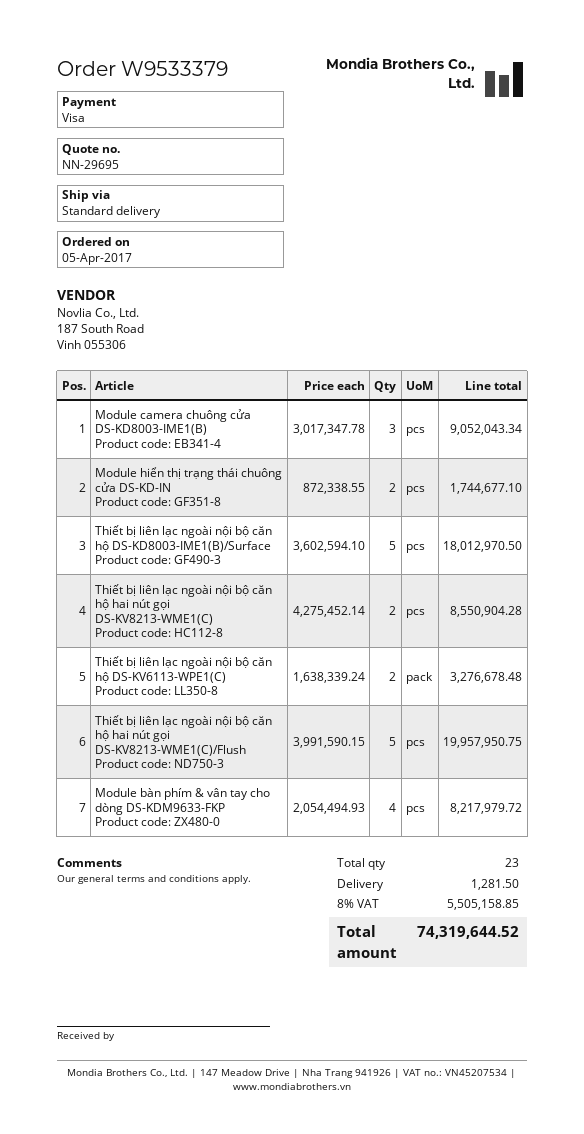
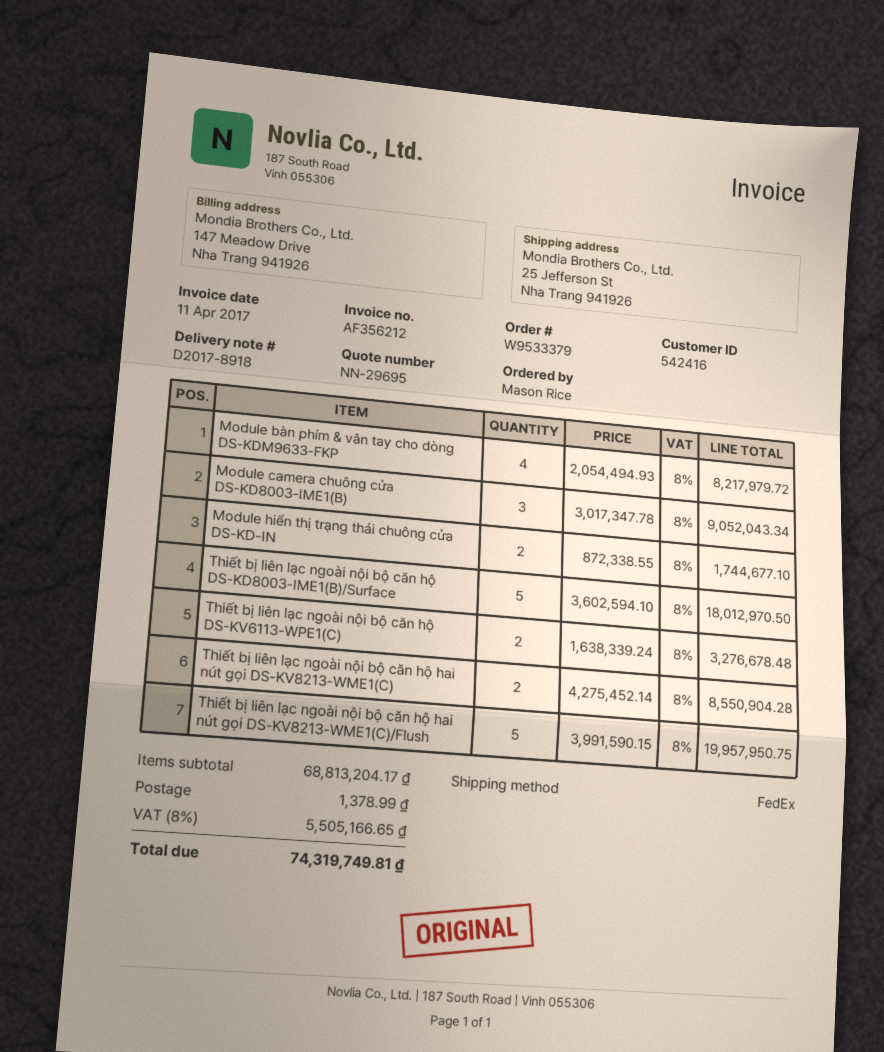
shipping method: standard -> FedEx
shipping: 1281.50 -> 1378.99
tax: 8% = 5505158.85 -> 8% = 5505166.65
total: 74319644.52 -> 74319749.81

